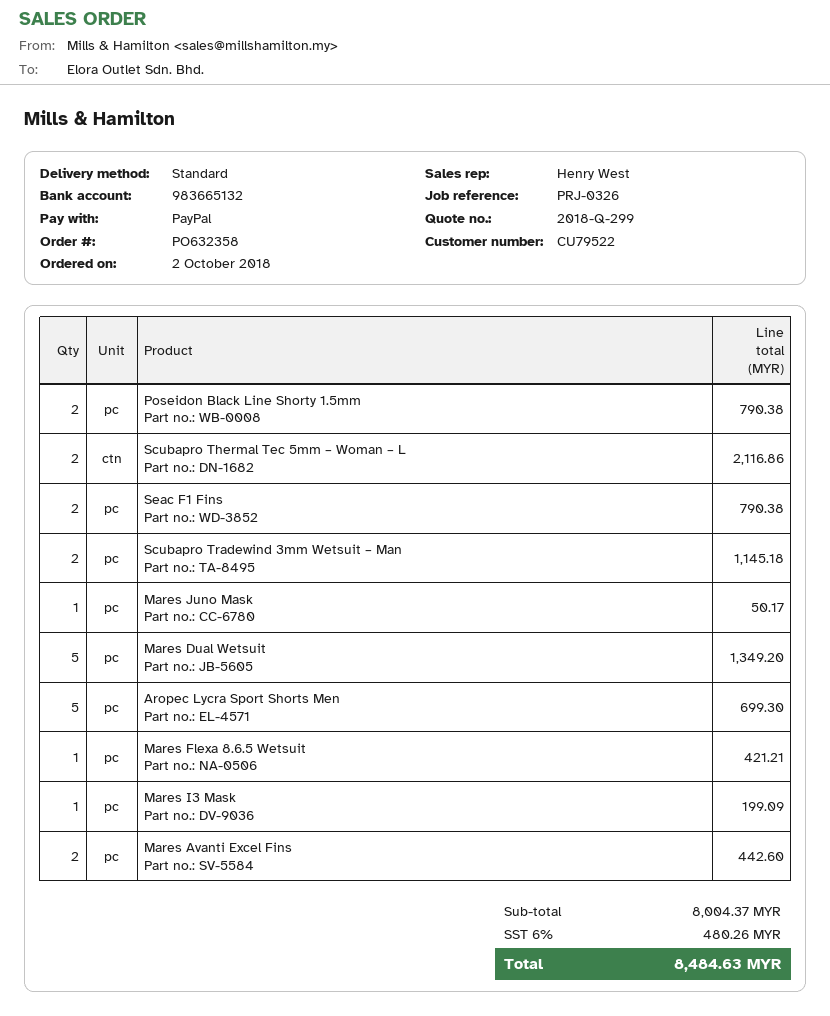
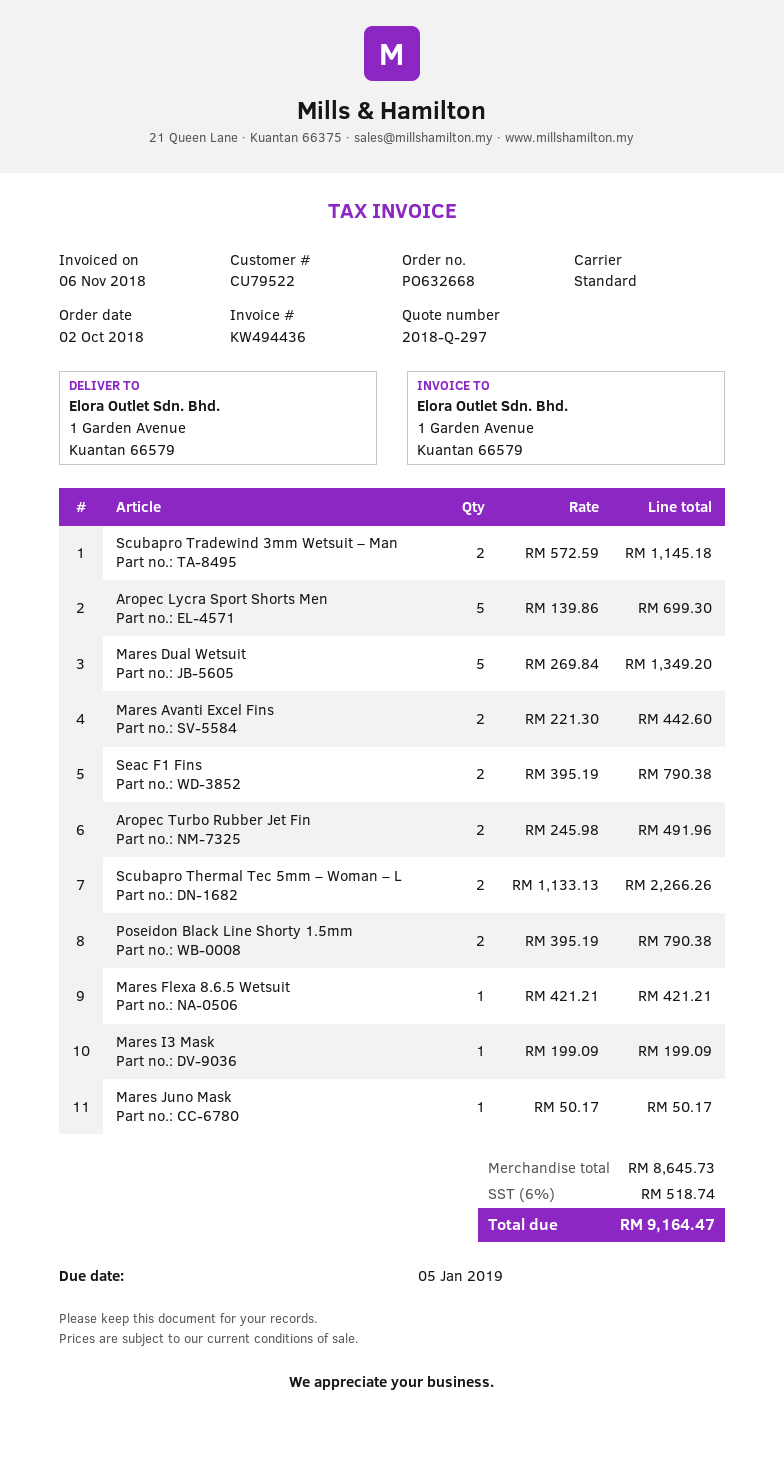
quote number: 2018-Q-299 -> 2018-Q-297
order number: PO632358 -> PO632668
Scubapro Thermal Tec 5mm – Woman – L: 2 for 2116.86 -> 2 for 2266.26
Aropec Turbo Rubber Jet Fin: none -> 2 for 491.96
subtotal: 8004.37 -> 8645.73
tax: 6% = 480.26 -> 6% = 518.74
total: 8484.63 -> 9164.47

